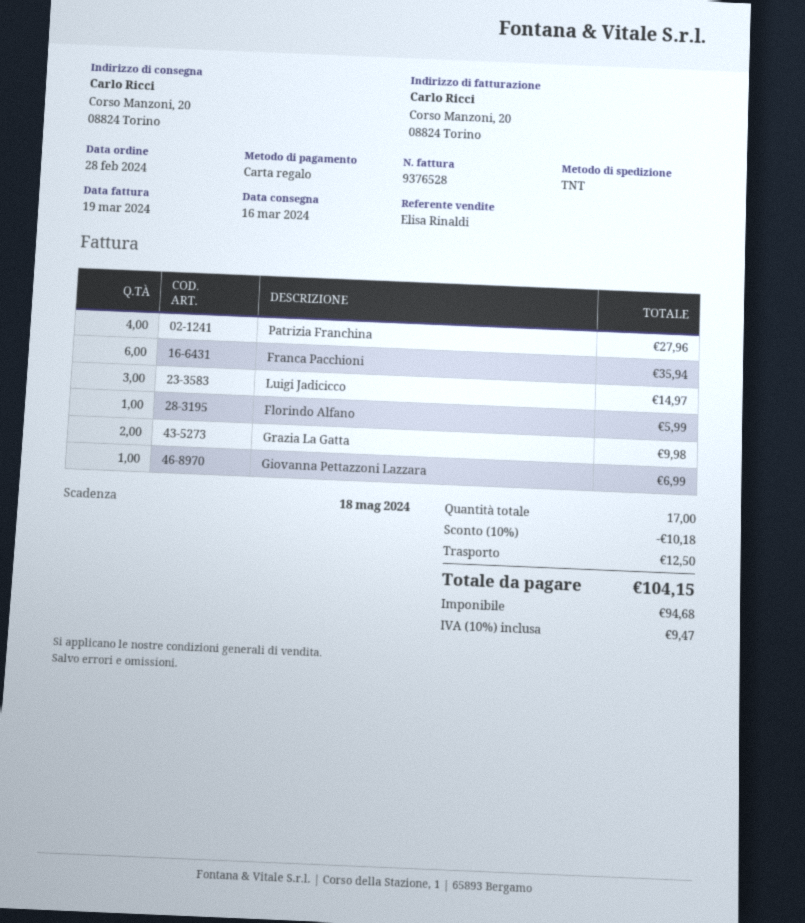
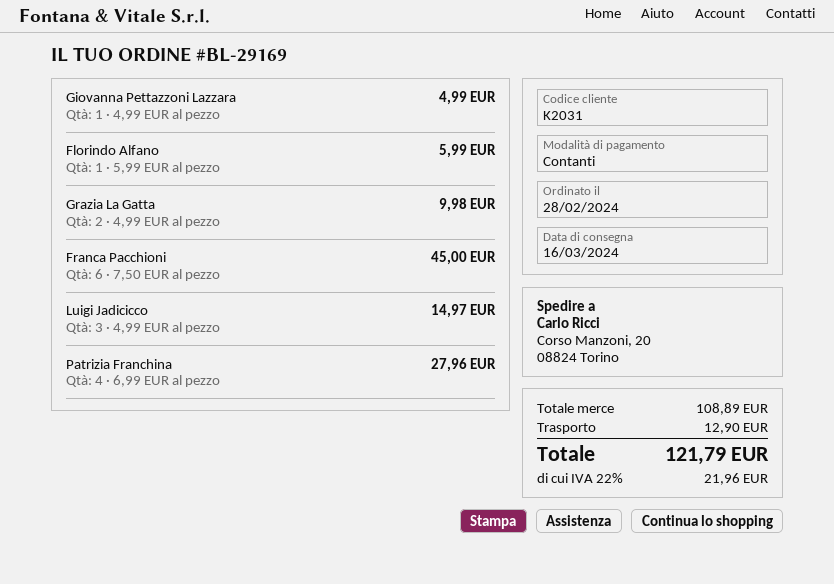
payment method: gift card -> cash
Franca Pacchioni: 6 for 35.94 -> 6 for 45.00
Giovanna Pettazzoni Lazzara: 1 for 6.99 -> 1 for 4.99
discount: 10% = 10.18 -> none
shipping: 12.50 -> 12.90
tax: 10% = 9.47 -> 22% = 21.96
total: 104.15 -> 121.79

